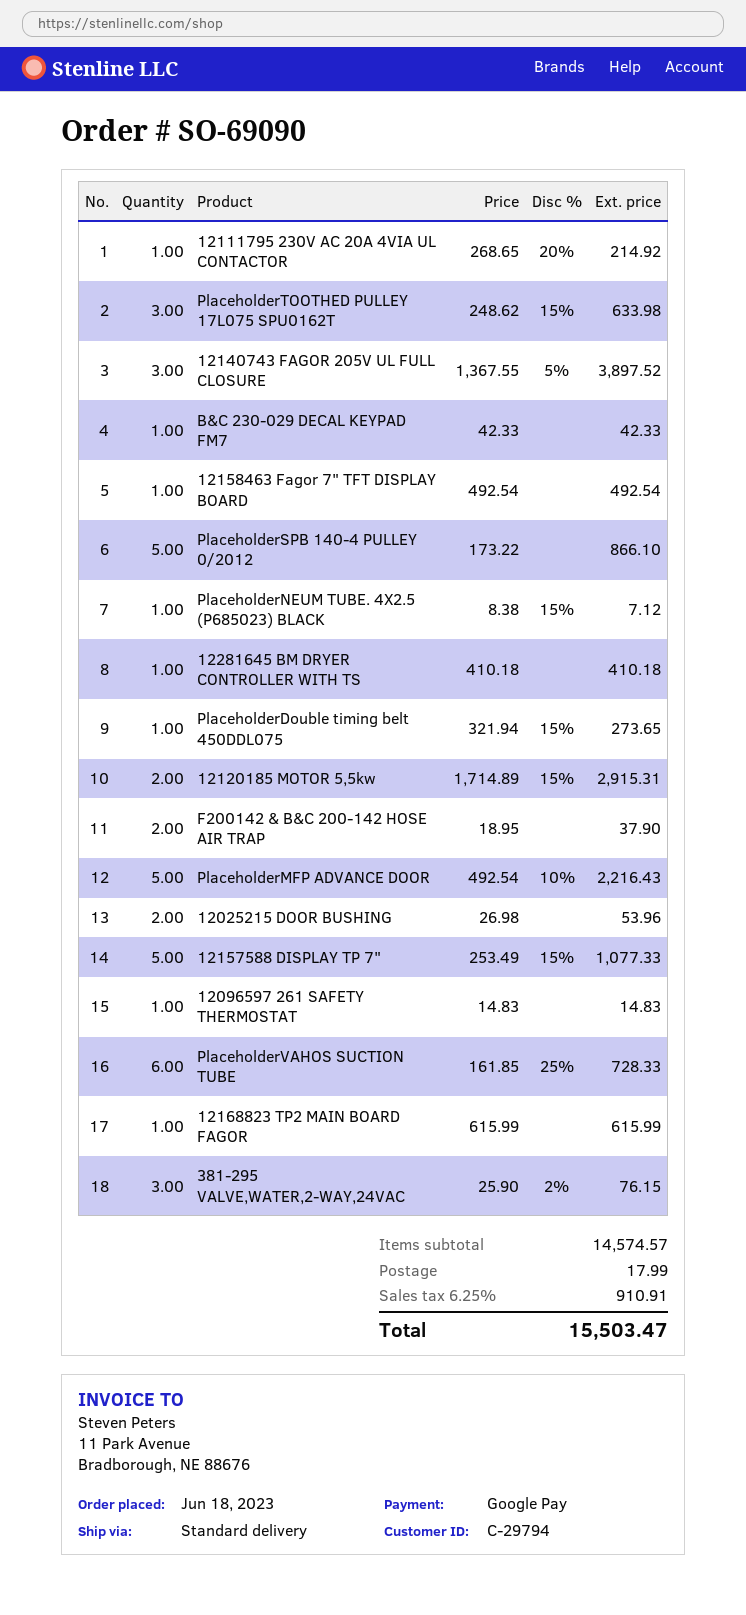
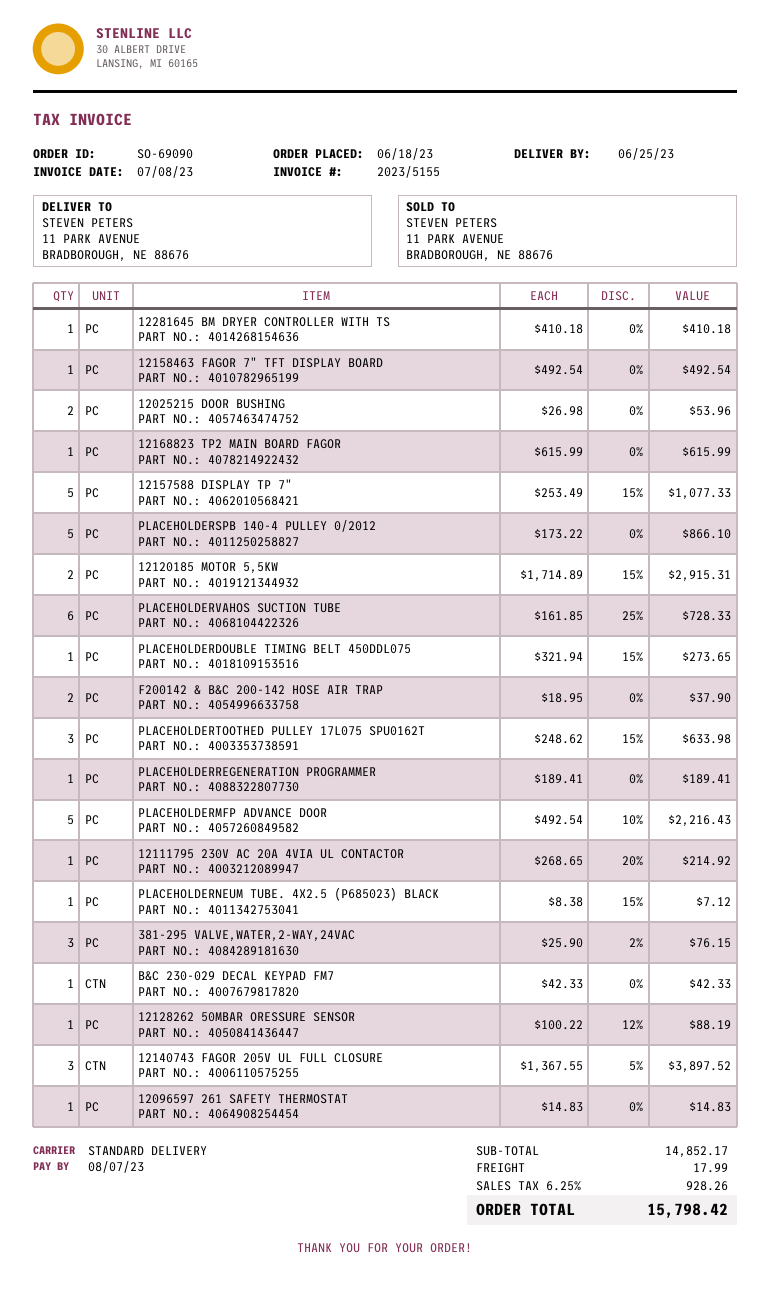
PLACEHOLDERREGENERATION PROGRAMMER: none -> 1 x 189.41 = 189.41
12128262 50MBAR ORESSURE SENSOR: none -> 1 x 100.22 - 12% = 88.19
subtotal: 14574.57 -> 14852.17
tax: 6.25% = 910.91 -> 6.25% = 928.26
total: 15503.47 -> 15798.42

